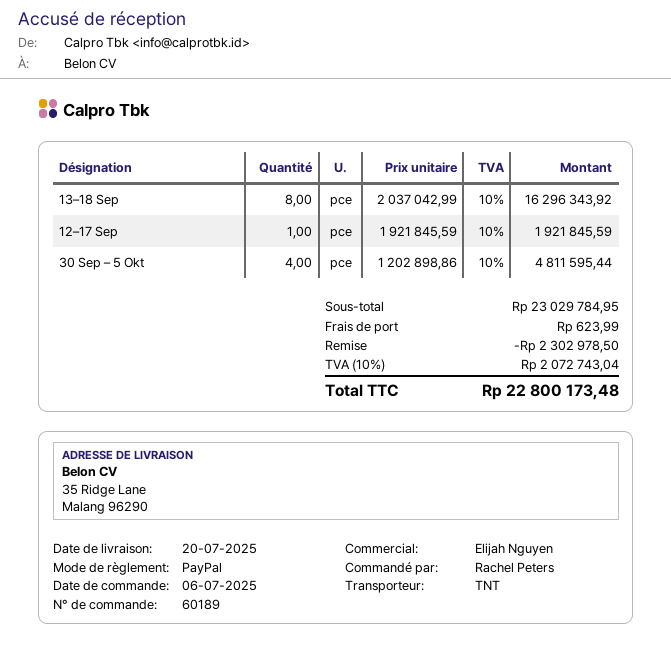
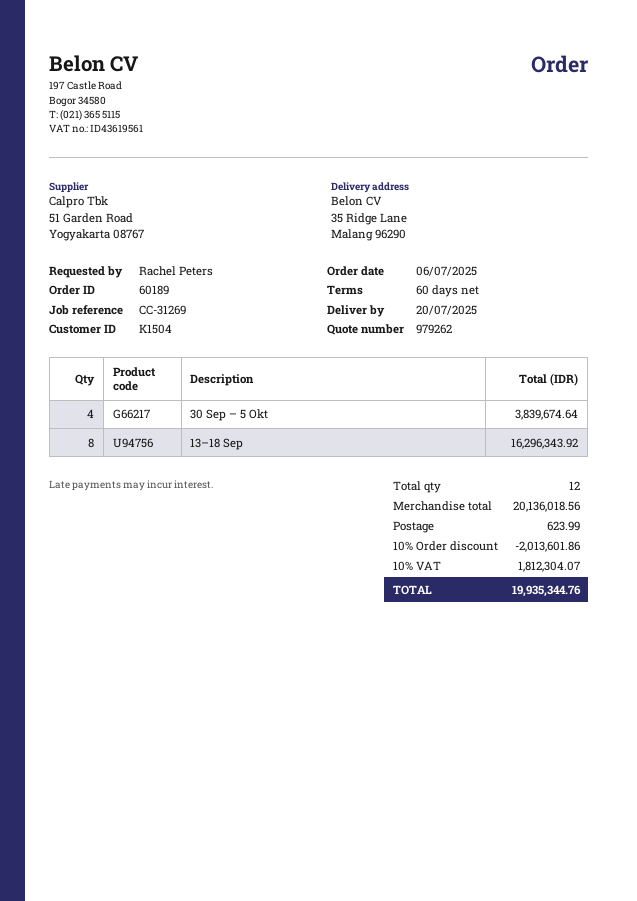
12–17 Sep: 1 for 1921845.59 -> none
30 Sep – 5 Okt: 4 for 4811595.44 -> 4 for 3839674.64
subtotal: 23029784.95 -> 20136018.56
discount: 2302978.50 -> 2013601.86
tax: 10% = 2072743.04 -> 10% = 1812304.07
total: 22800173.48 -> 19935344.76

